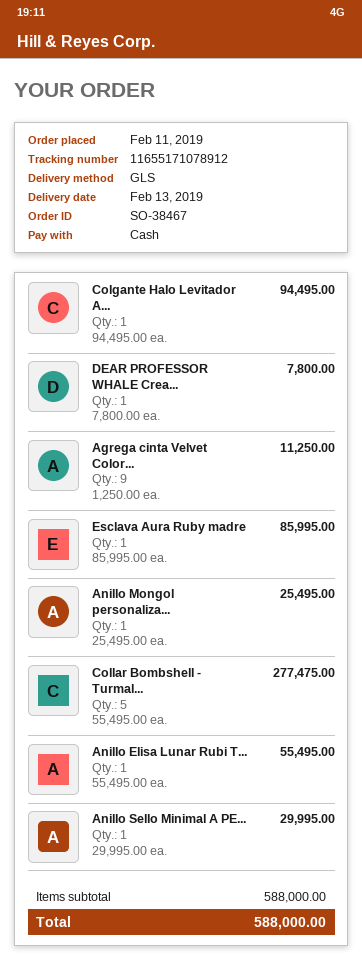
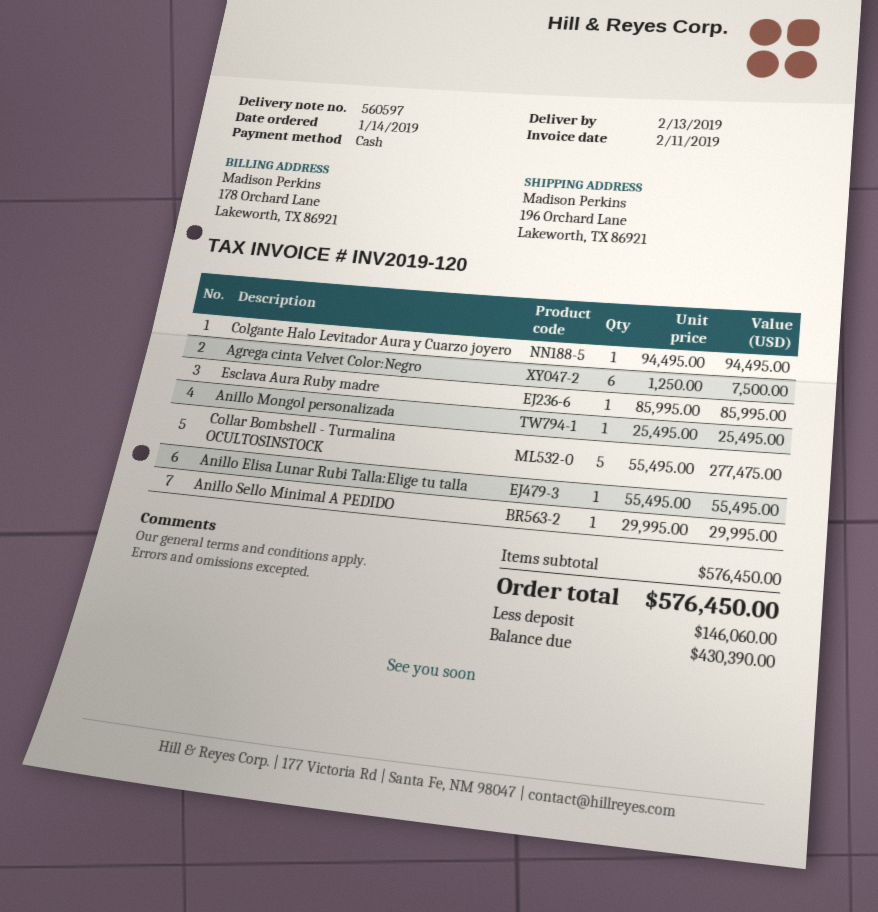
order date: 2019-02-11 -> 2019-01-14
DEAR PROFESSOR WHALE Crea...: 1 x 7800.00 = 7800.00 -> none
Agrega cinta Velvet Color...: 9 x 1250.00 = 11250.00 -> 6 x 1250.00 = 7500.00
subtotal: 588000.00 -> 576450.00
total: 588000.00 -> 576450.00

